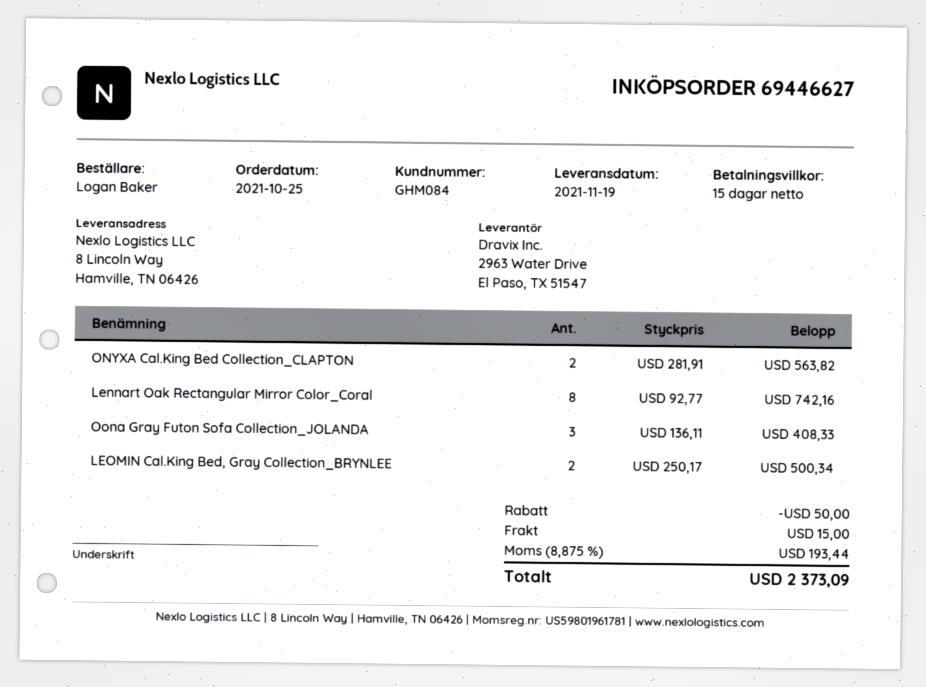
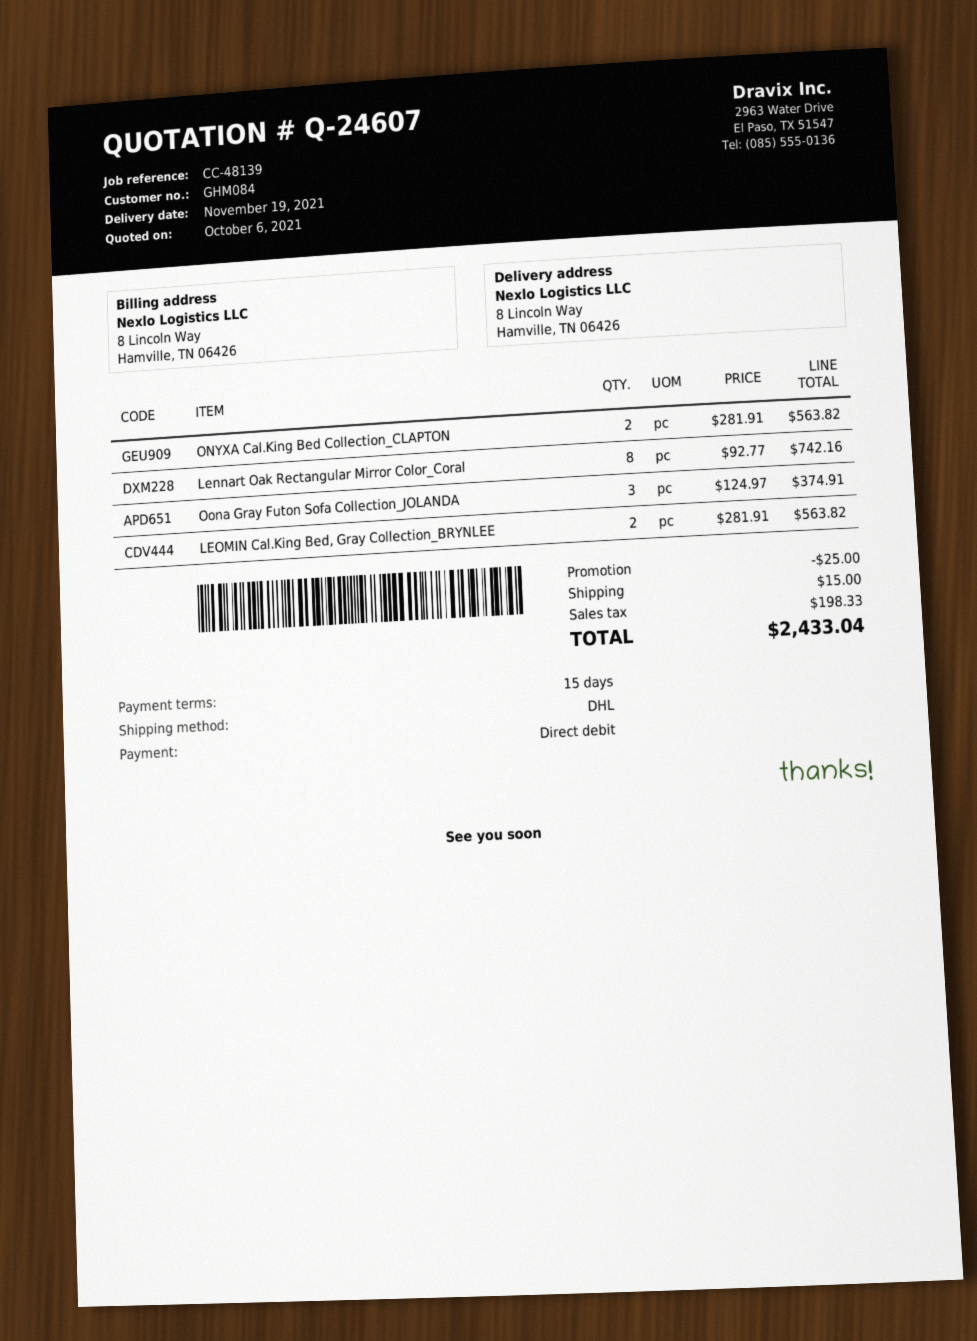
Oona Gray Futon Sofa Collection_JOLANDA: 3 x 136.11 = 408.33 -> 3 x 124.97 = 374.91
LEOMIN Cal.King Bed, Gray Collection_BRYNLEE: 2 x 250.17 = 500.34 -> 2 x 281.91 = 563.82
discount: 50.00 -> 25.00
tax: 193.44 -> 198.33
total: 2373.09 -> 2433.04

